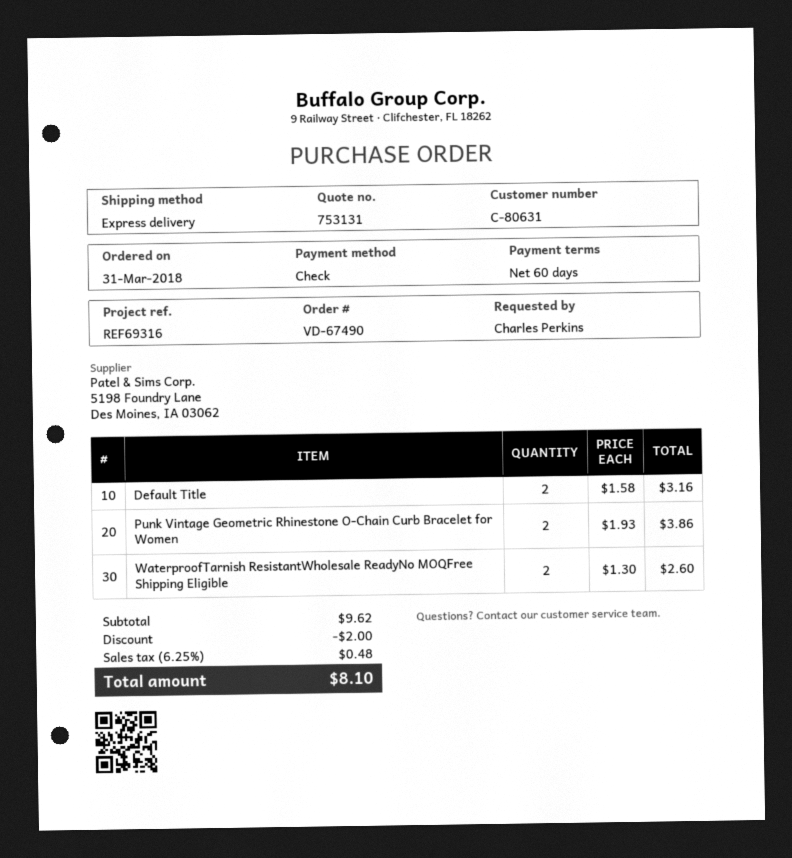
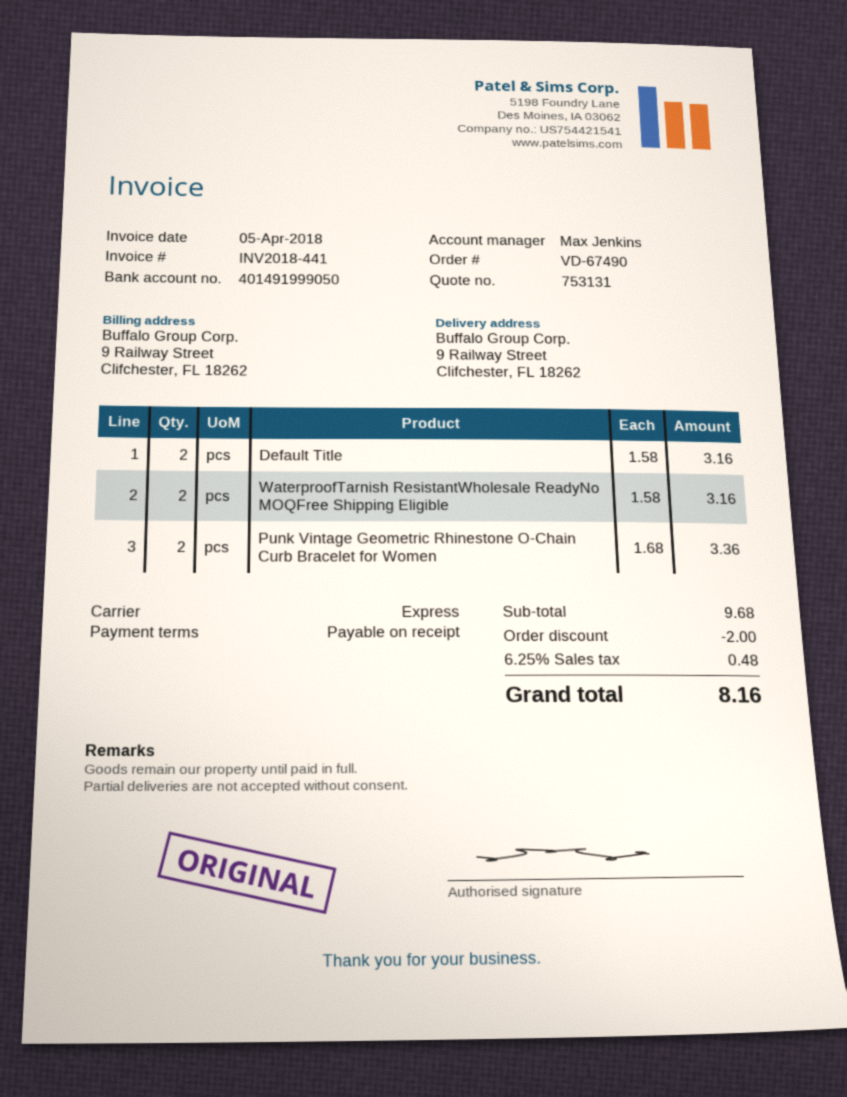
payment terms: 60 days -> on receipt
Punk Vintage Geometric Rhinestone O-Chain Curb Bracelet for Women: 2 x 1.93 = 3.86 -> 2 x 1.68 = 3.36
WaterproofTarnish ResistantWholesale ReadyNo MOQFree Shipping Eligible: 2 x 1.30 = 2.60 -> 2 x 1.58 = 3.16
subtotal: 9.62 -> 9.68
total: 8.10 -> 8.16

